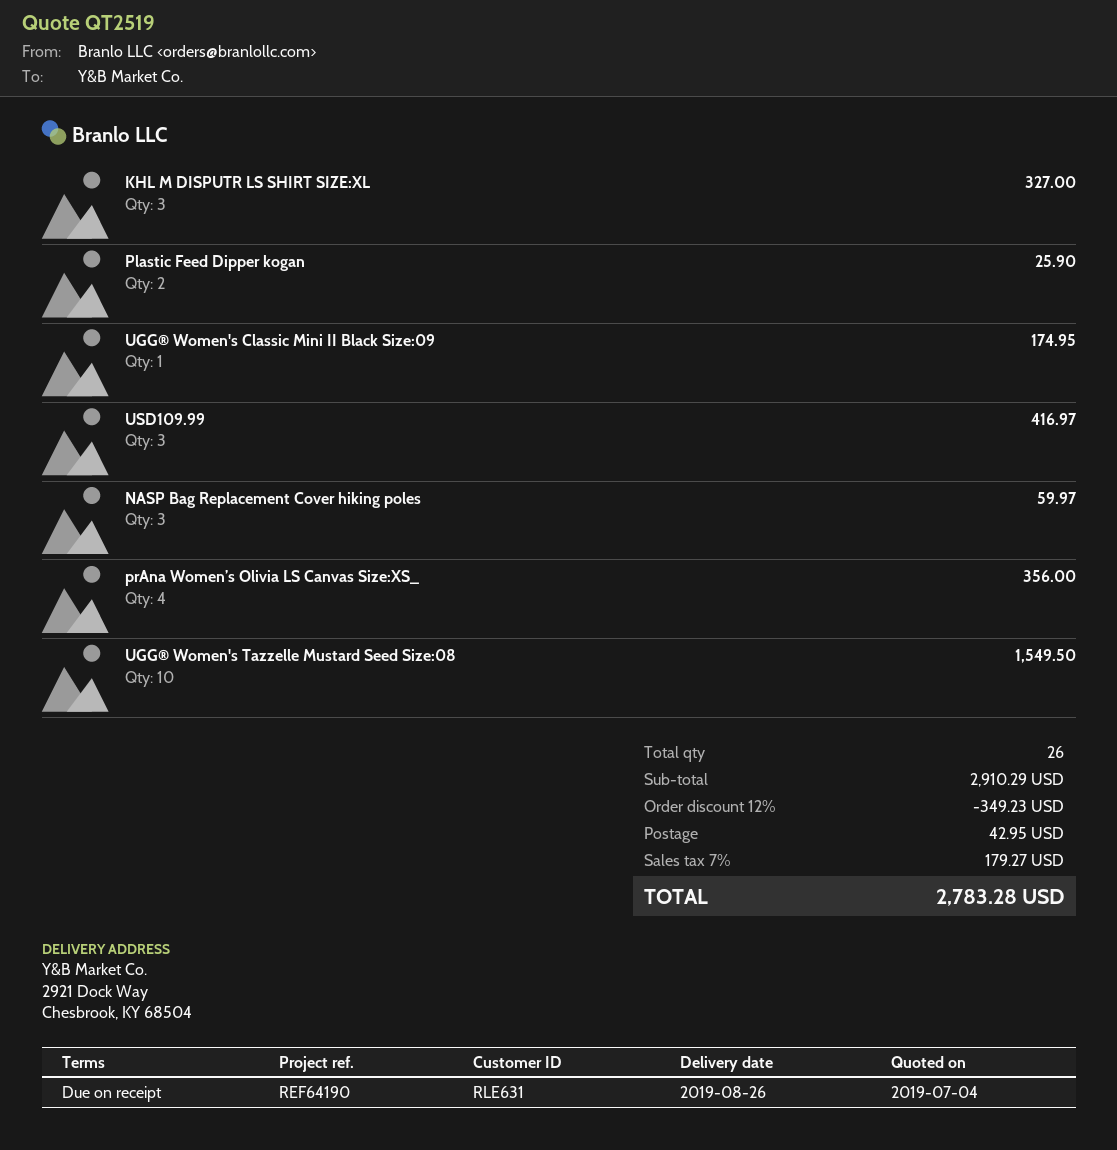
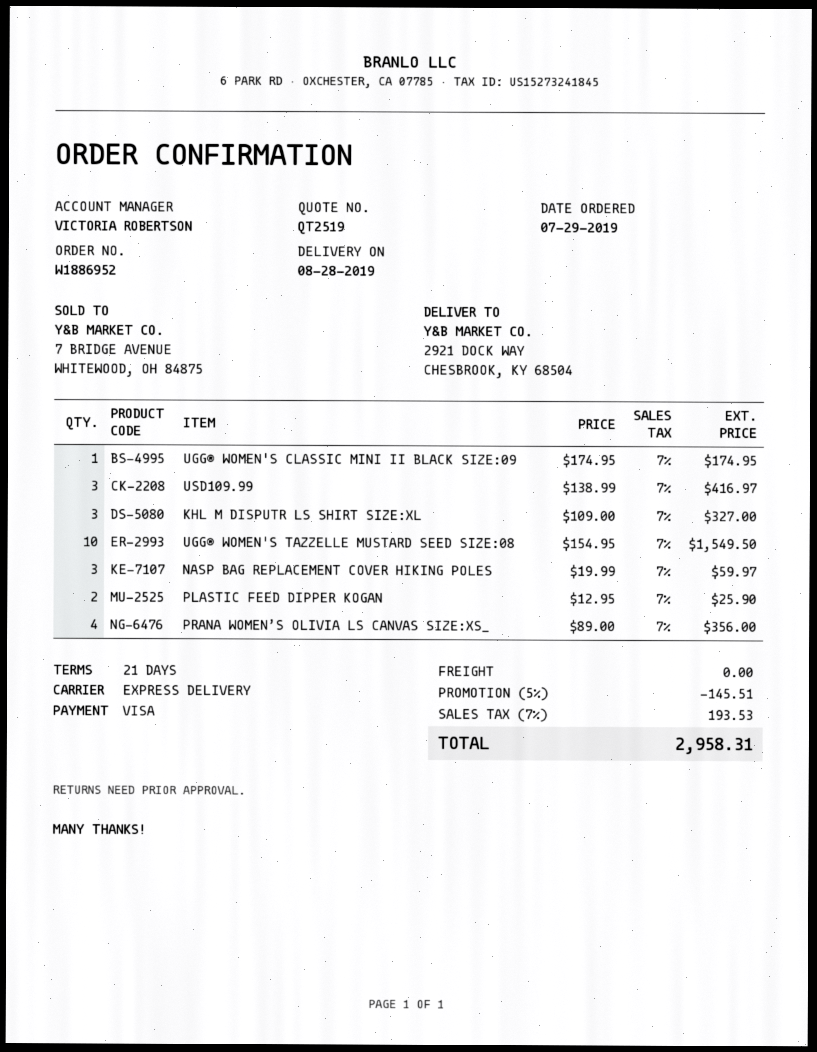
delivery date: 2019-08-26 -> 2019-08-28
payment terms: on receipt -> 21 days
discount: 12% = 349.23 -> 5% = 145.51
shipping: 42.95 -> 0.00
tax: 7% = 179.27 -> 7% = 193.53
total: 2783.28 -> 2958.31

